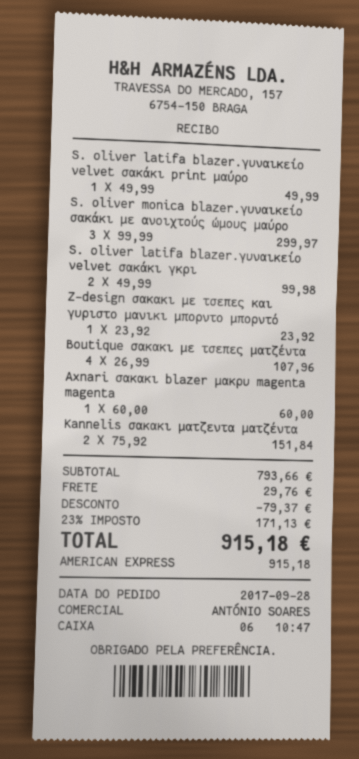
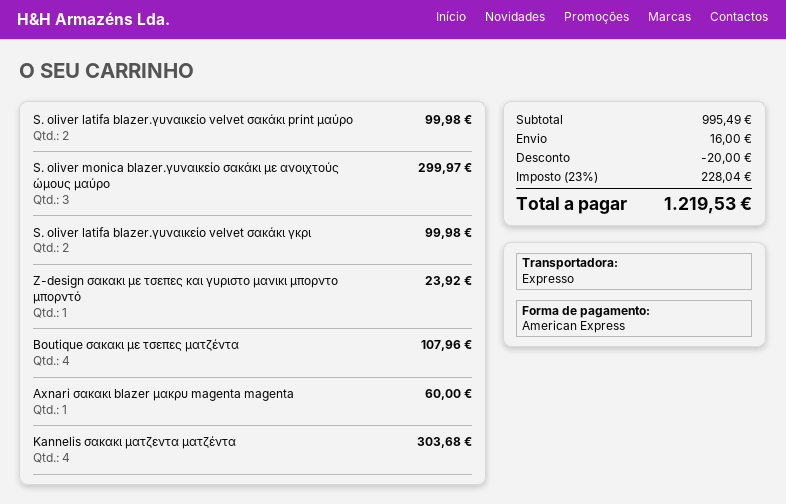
S. oliver latifa blazer.γυναικείο velvet σακάκι print μαύρο: 1 for 49.99 -> 2 for 99.98
Kannelis σακακι ματζεντα ματζέντα: 2 for 151.84 -> 4 for 303.68
subtotal: 793.66 -> 995.49
discount: 79.37 -> 20.00
shipping: 29.76 -> 16.00
tax: 23% = 171.13 -> 23% = 228.04
total: 915.18 -> 1219.53

